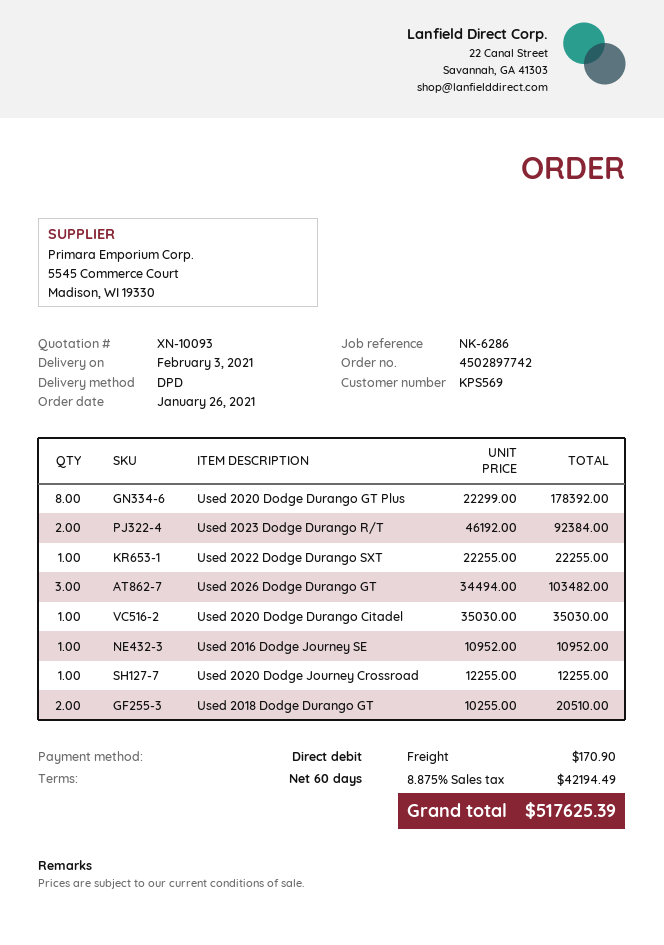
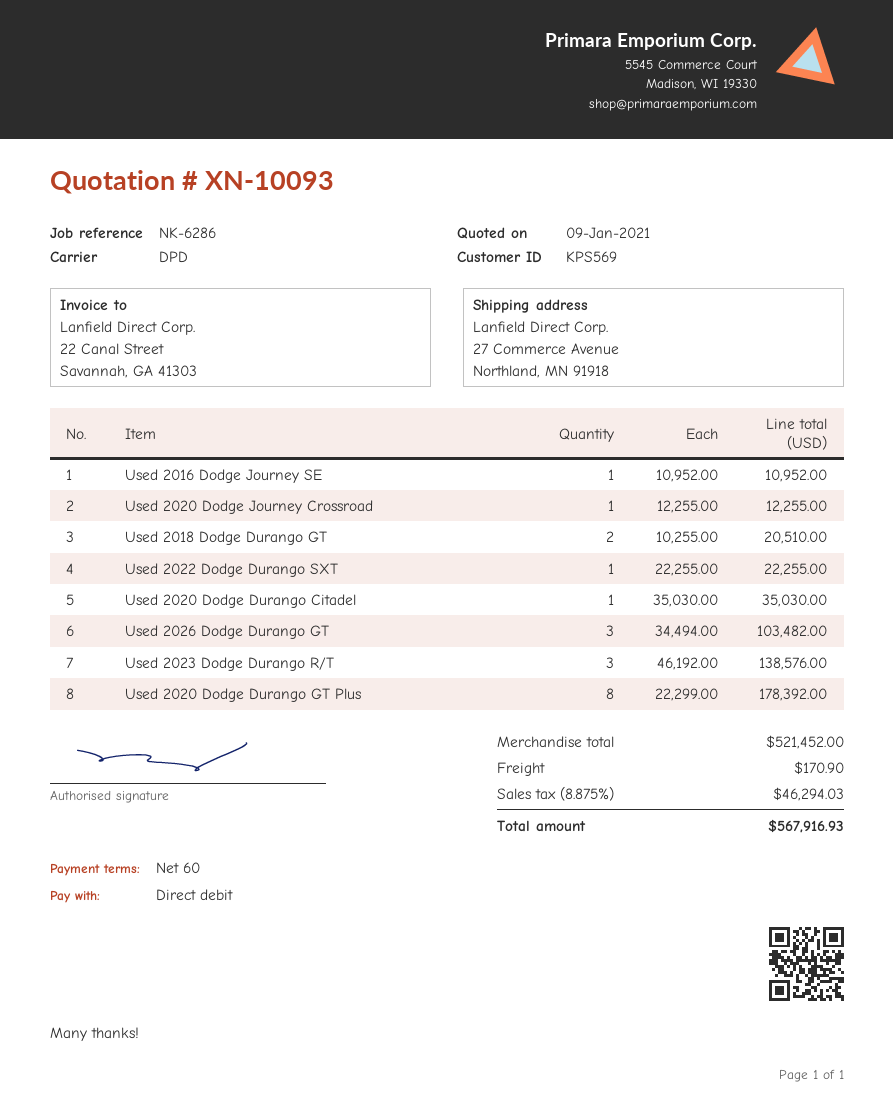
Used 2023 Dodge Durango R/T: 2 x 46192.00 = 92384.00 -> 3 x 46192.00 = 138576.00
tax: 8.875% = 42194.49 -> 8.875% = 46294.03
total: 517625.39 -> 567916.93

